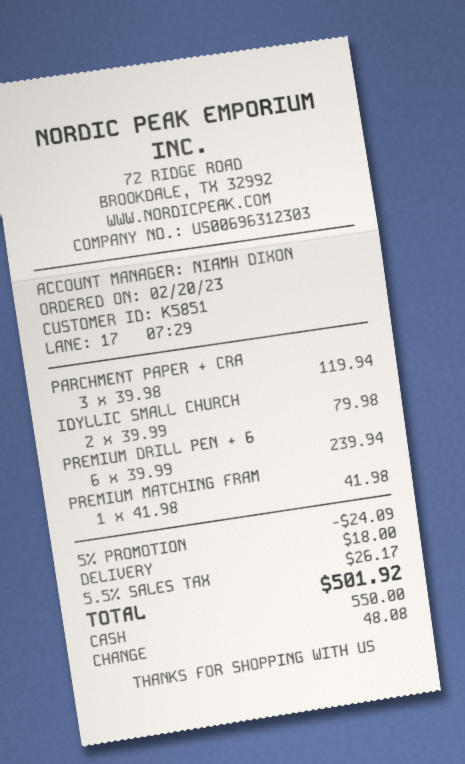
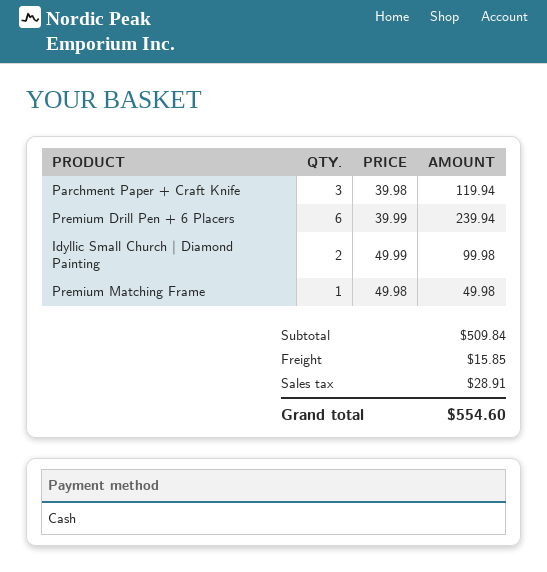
IDYLLIC SMALL CHURCH: 2 x 39.99 = 79.98 -> 2 x 49.99 = 99.98
PREMIUM MATCHING FRAM: 1 x 41.98 = 41.98 -> 1 x 49.98 = 49.98
discount: 5% = 24.09 -> none
shipping: 18.00 -> 15.85
tax: 26.17 -> 28.91
total: 501.92 -> 554.60

